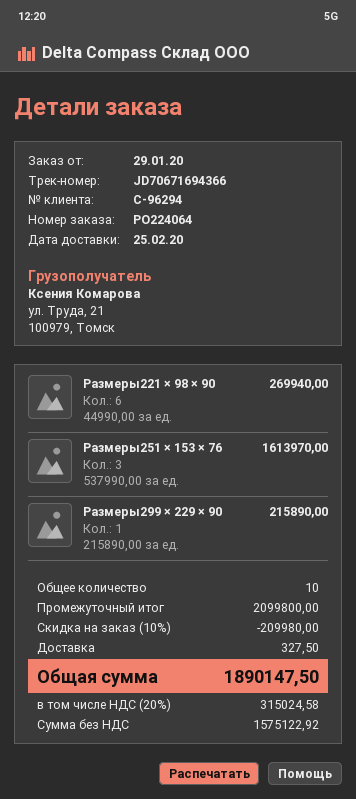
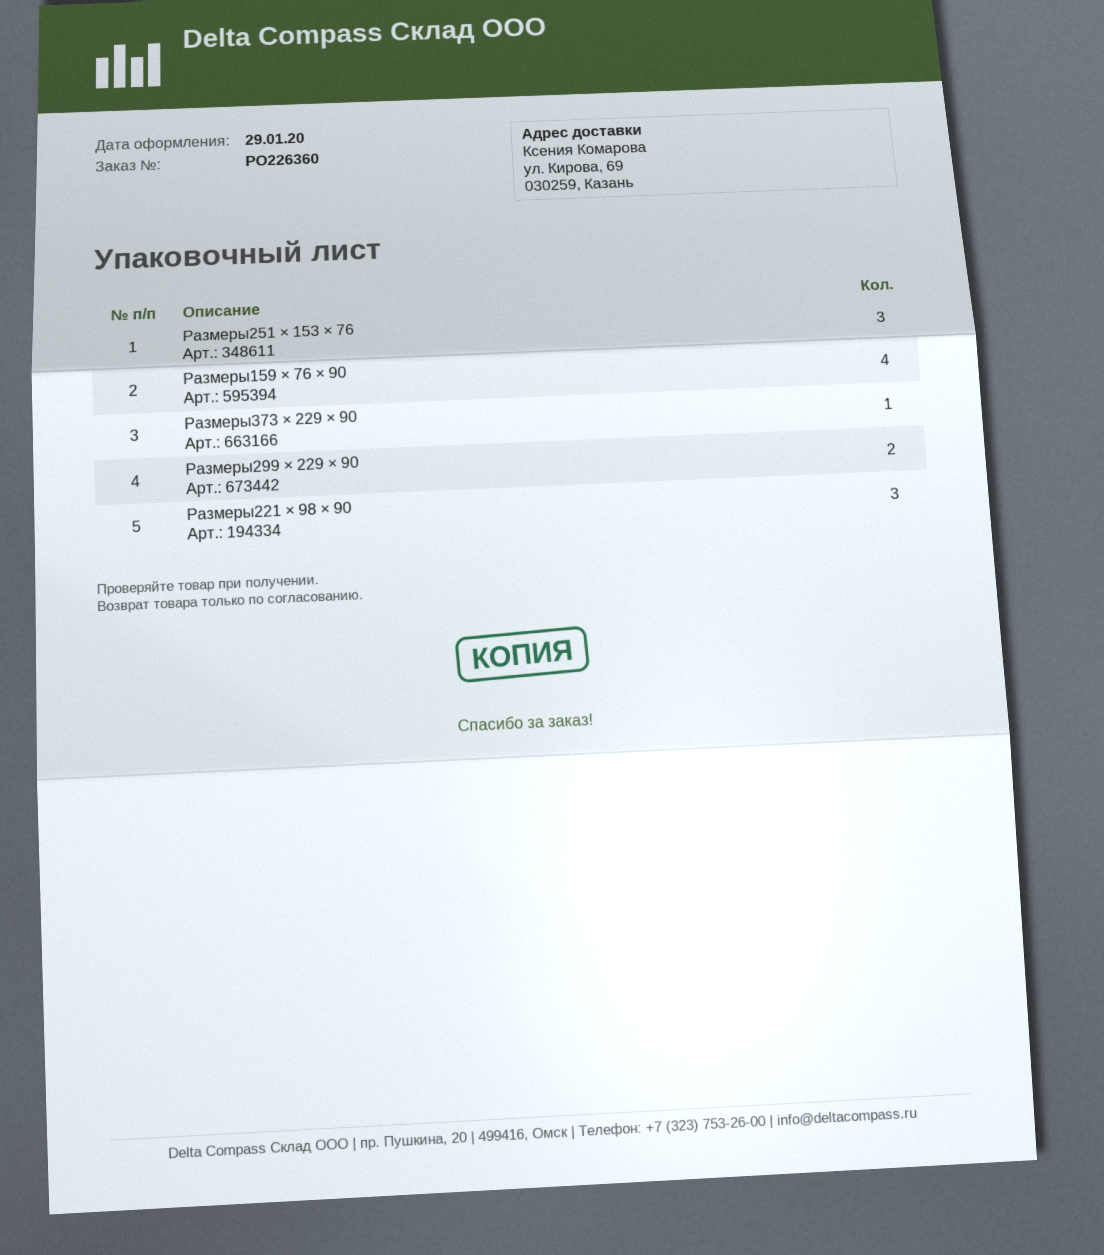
order number: PO224064 -> PO226360
ship to: ул. Труда, 21, 100979, Томск -> ул. Кирова, 69, 030259, Казань
Размеры221 × 98 × 90: 6 -> 3
Размеры299 × 229 × 90: 1 -> 2
Размеры159 × 76 × 90: none -> 4
Размеры373 × 229 × 90: none -> 1

